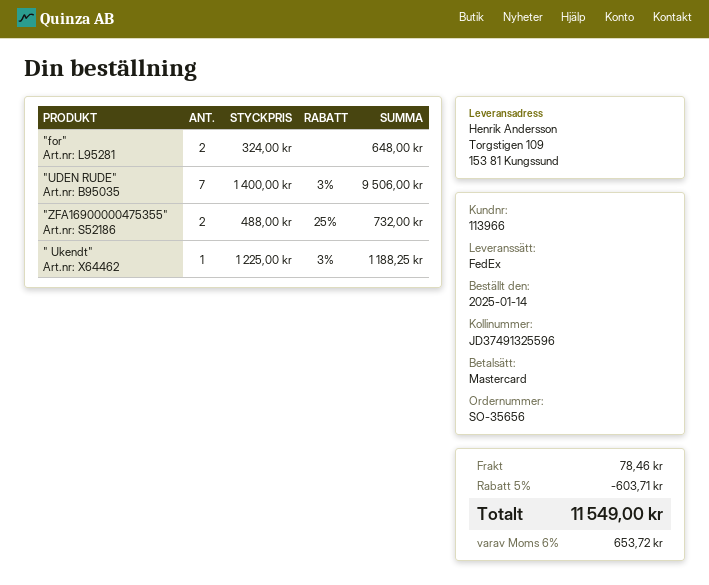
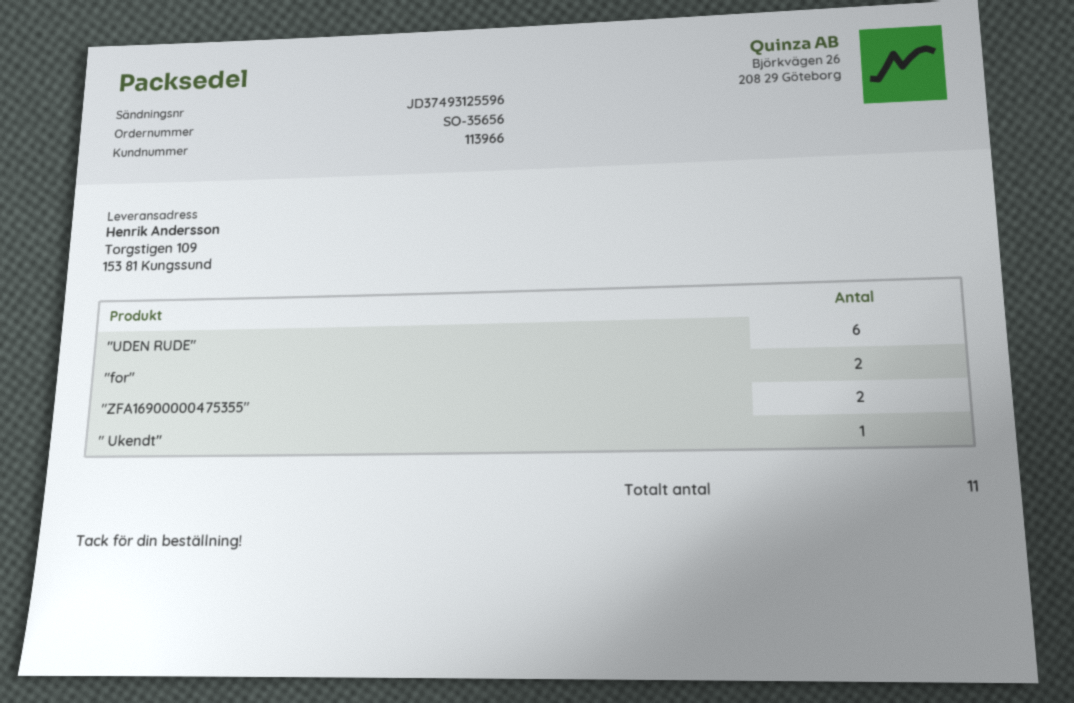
tracking number: JD37491325596 -> JD37493125596
"UDEN RUDE": 7 -> 6

